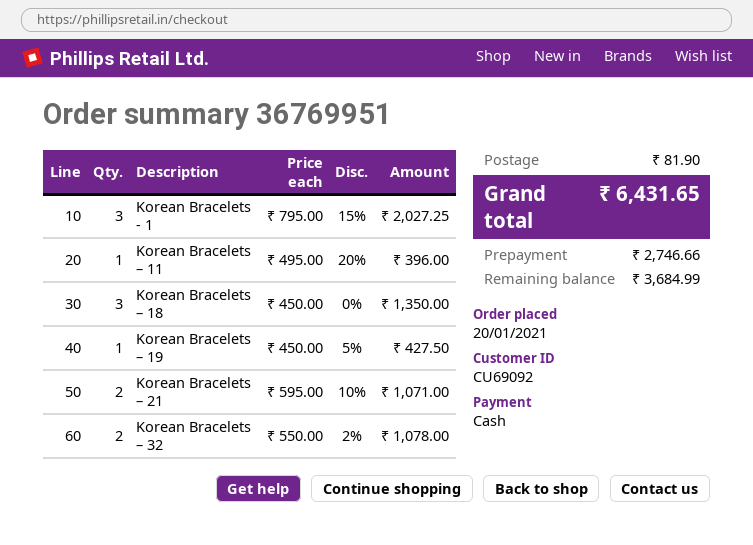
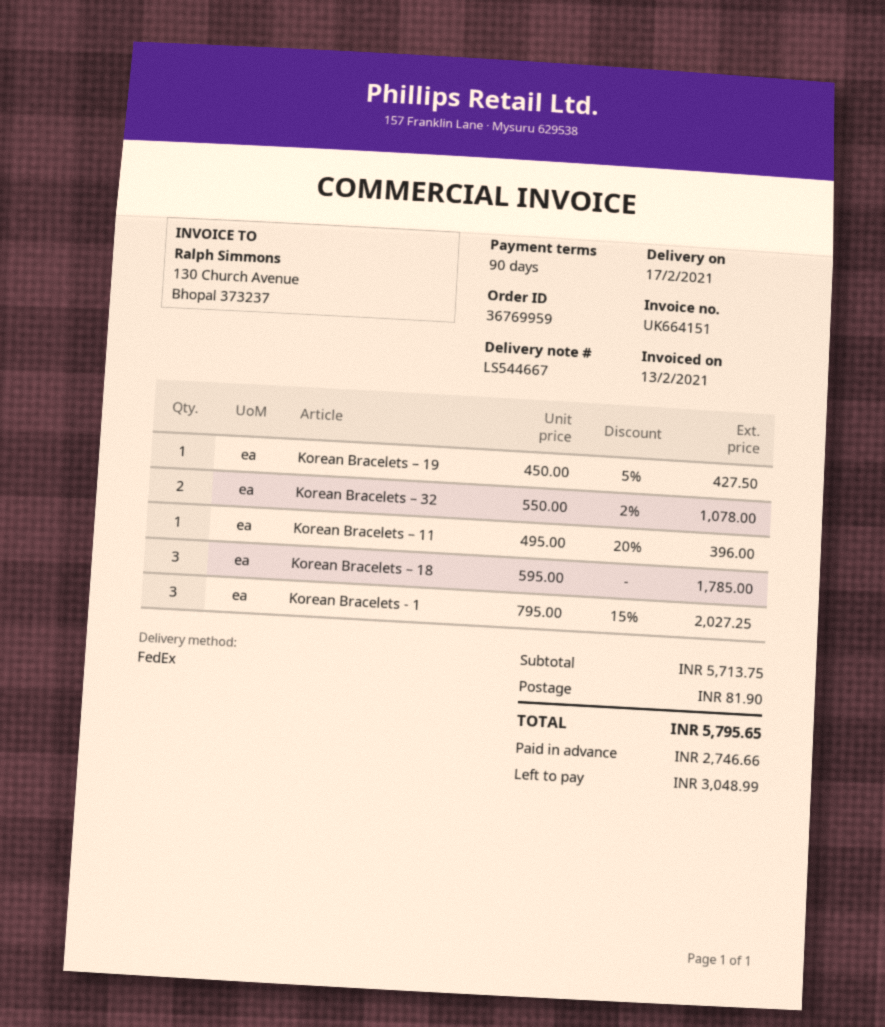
order number: 36769951 -> 36769959
Korean Bracelets – 18: 3 x 450.00 = 1350.00 -> 3 x 595.00 = 1785.00
Korean Bracelets – 21: 2 x 595.00 - 10% = 1071.00 -> none
total: 6431.65 -> 5795.65
balance: 3684.99 -> 3048.99

